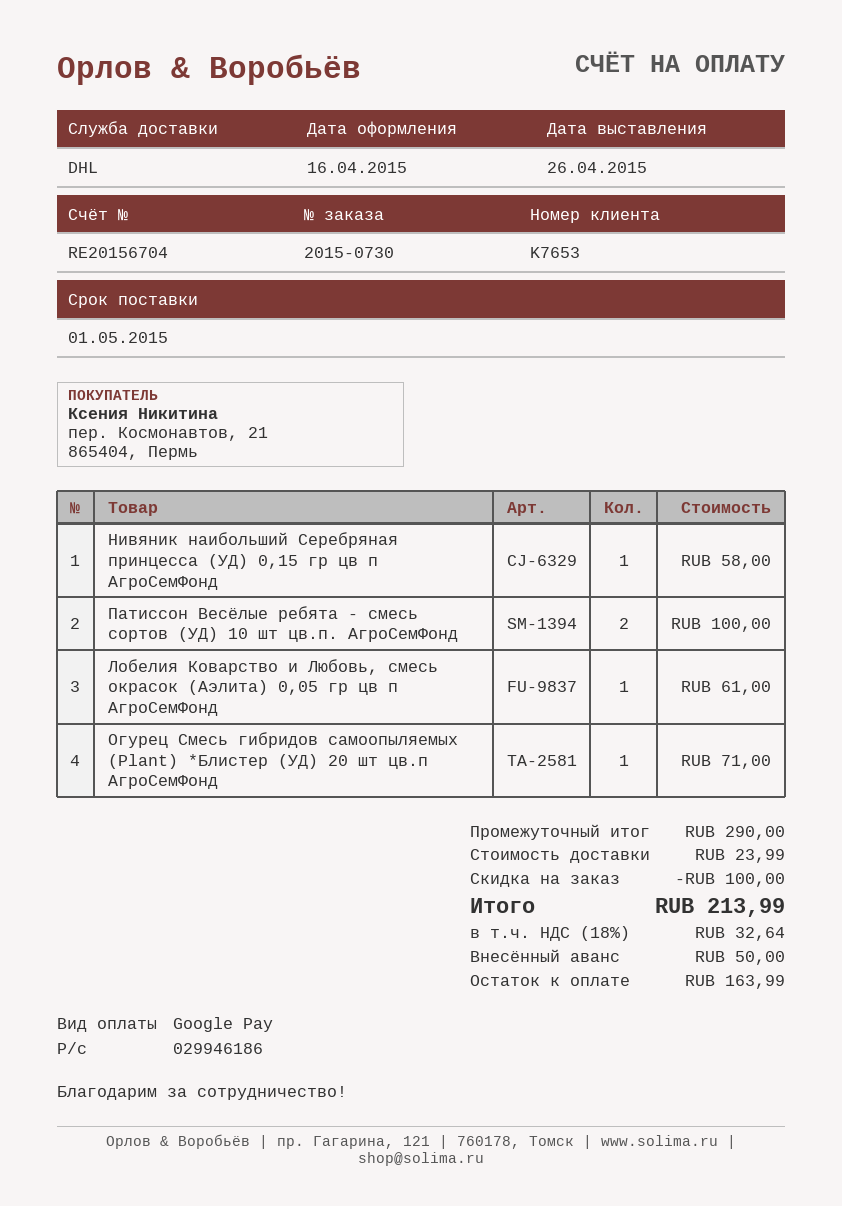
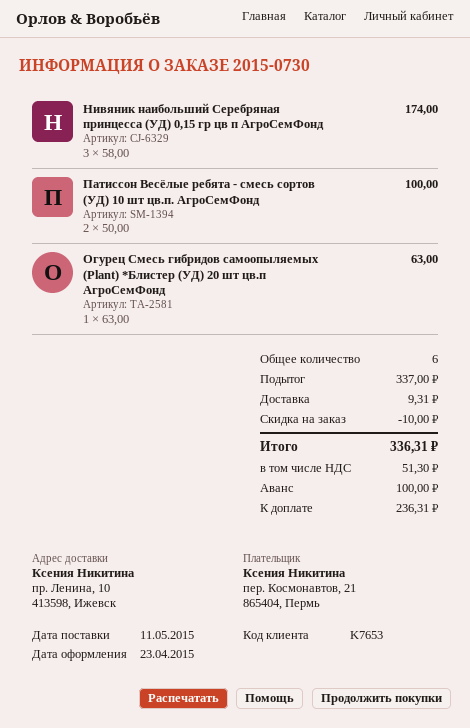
order date: 2015-04-16 -> 2015-04-23
delivery date: 2015-05-01 -> 2015-05-11
Нивяник наибольший Серебряная принцесса (УД) 0,15 гр цв п АгроСемФонд: 1 for 58.00 -> 3 for 174.00
Лобелия Коварство и Любовь, смесь окрасок (Аэлита) 0,05 гр цв п АгроСемФонд: 1 for 61.00 -> none
Огурец Смесь гибридов самоопыляемых (Plant) *Блистер (УД) 20 шт цв.п АгроСемФонд: 1 for 71.00 -> 1 for 63.00
subtotal: 290.00 -> 337.00
discount: 100.00 -> 10.00
shipping: 23.99 -> 9.31
tax: 32.64 -> 51.30
total: 213.99 -> 336.31
deposit: 50.00 -> 100.00
balance: 163.99 -> 236.31

